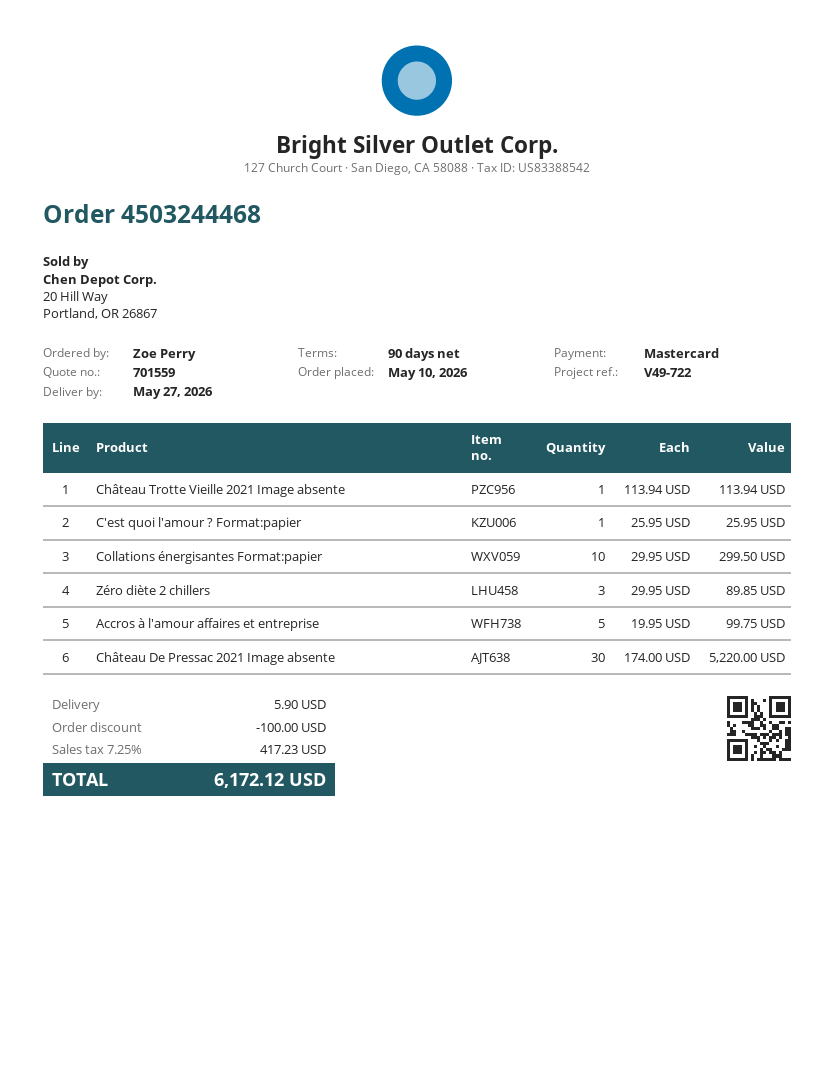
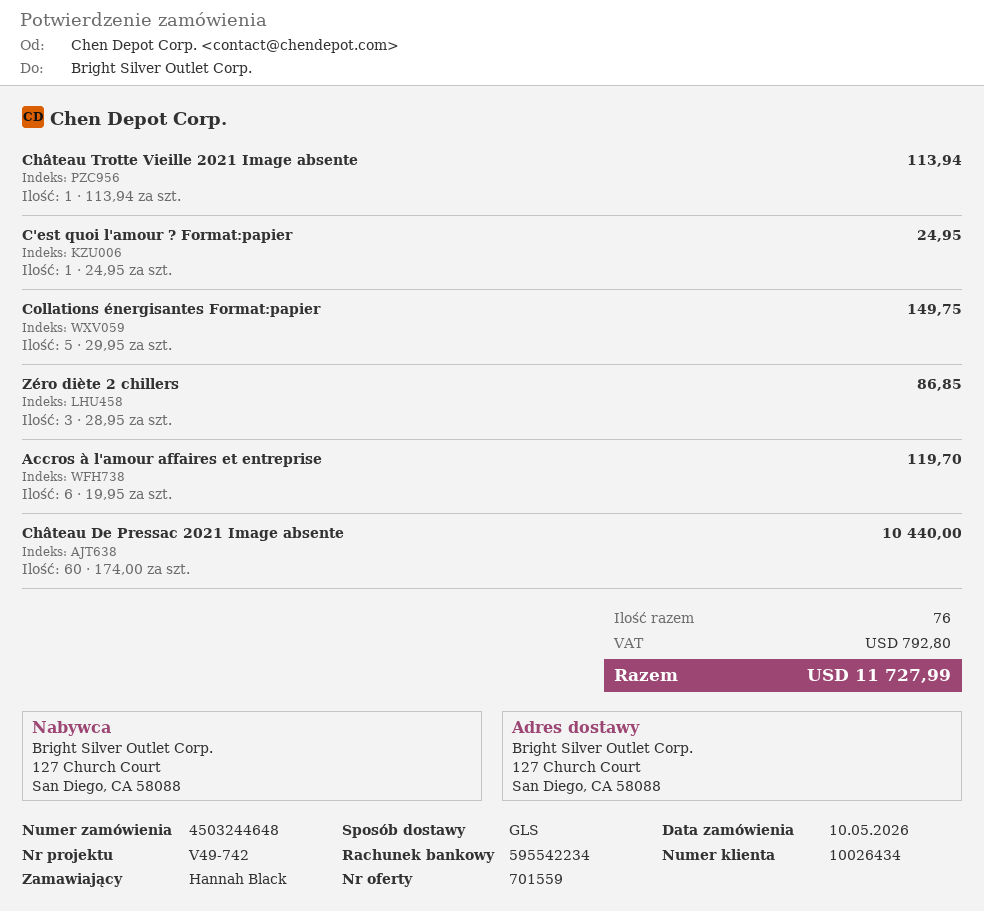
order number: 4503244468 -> 4503244648
reference: V49-722 -> V49-742
ordered by: Zoe Perry -> Hannah Black
C'est quoi l'amour ? Format:papier: 1 x 25.95 = 25.95 -> 1 x 24.95 = 24.95
Collations énergisantes Format:papier: 10 x 29.95 = 299.50 -> 5 x 29.95 = 149.75
Zéro diète 2 chillers: 3 x 29.95 = 89.85 -> 3 x 28.95 = 86.85
Accros à l'amour affaires et entreprise: 5 x 19.95 = 99.75 -> 6 x 19.95 = 119.70
Château De Pressac 2021 Image absente: 30 x 174.00 = 5220.00 -> 60 x 174.00 = 10440.00
discount: 100.00 -> none
shipping: 5.90 -> none
tax: 417.23 -> 792.80
total: 6172.12 -> 11727.99

